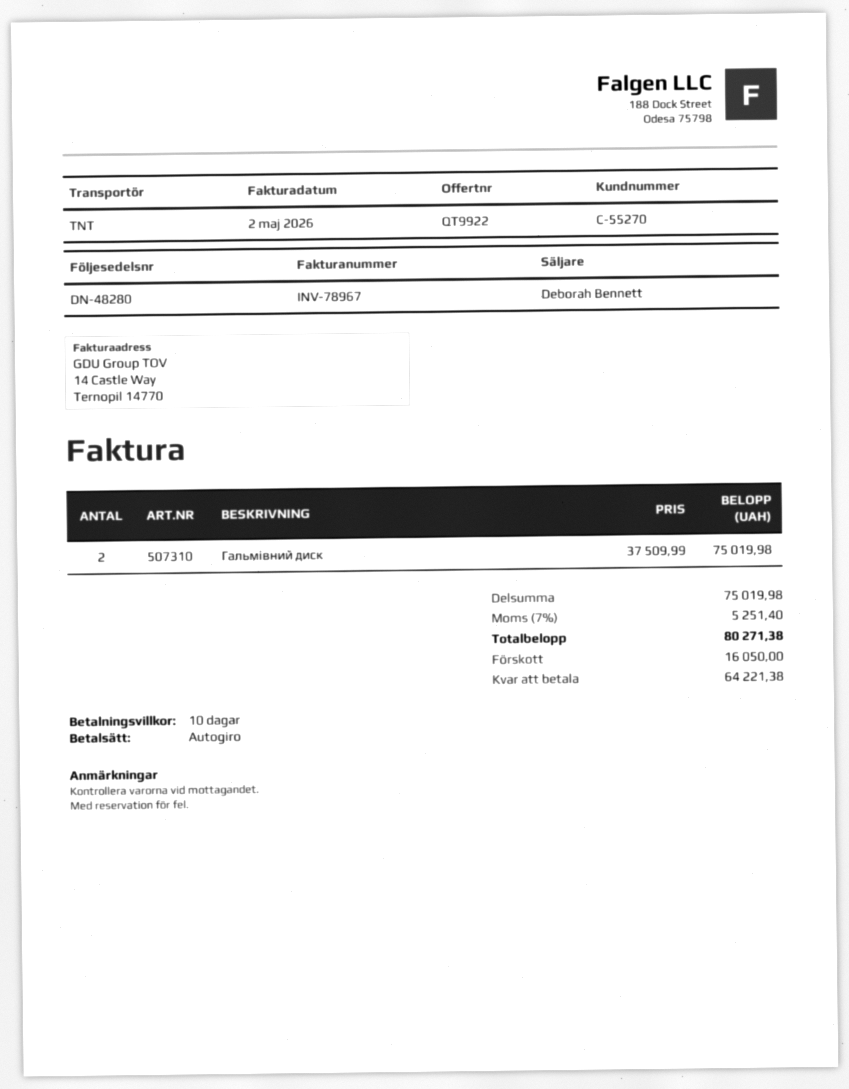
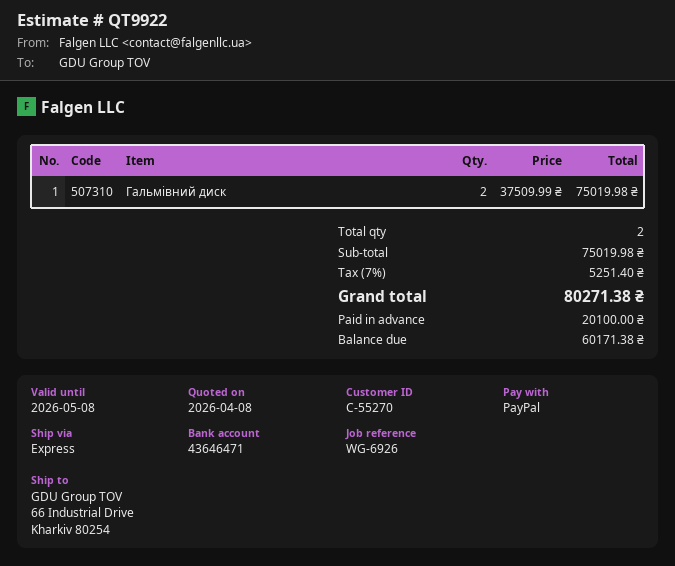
payment method: direct debit -> PayPal
shipping method: TNT -> express
deposit: 16050.00 -> 20100.00
balance: 64221.38 -> 60171.38

